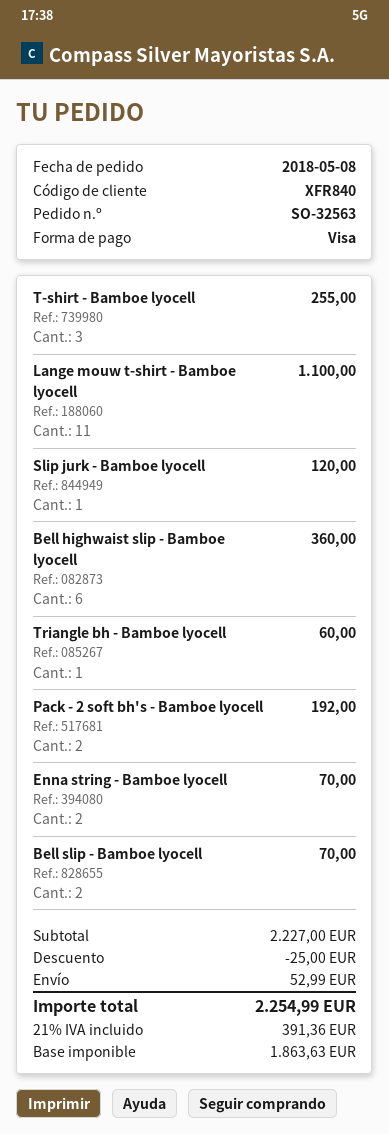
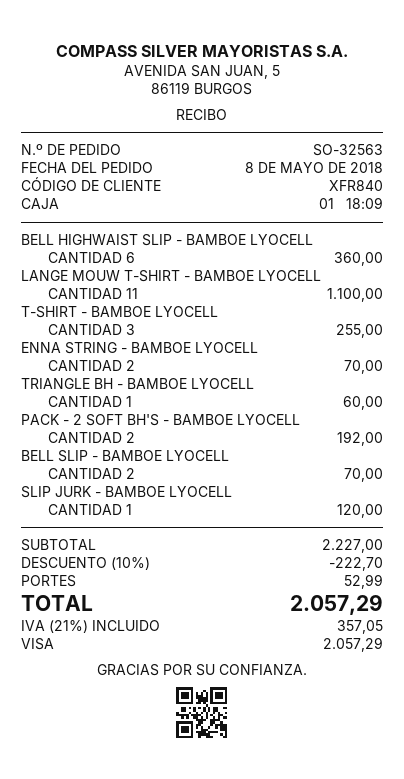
discount: 25.00 -> 222.70
tax: 21% = 391.36 -> 21% = 357.05
total: 2254.99 -> 2057.29

